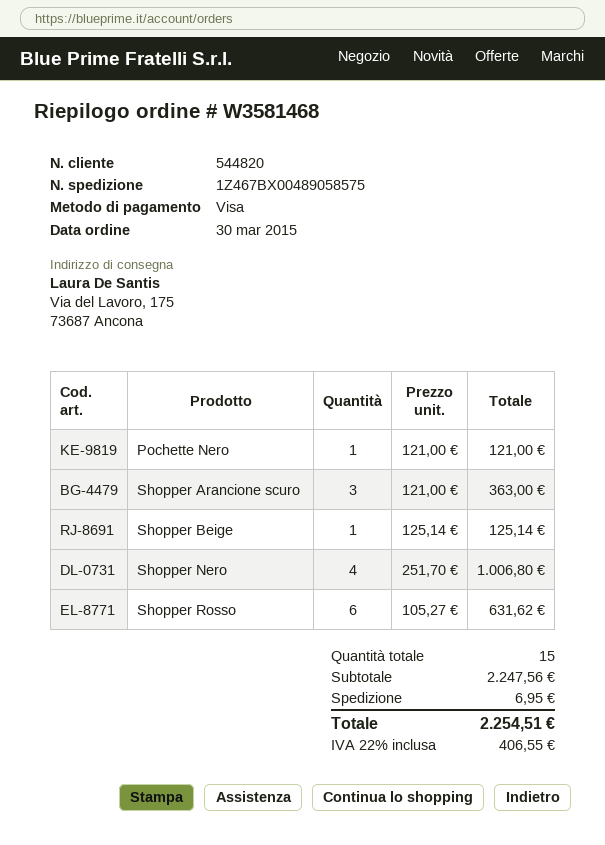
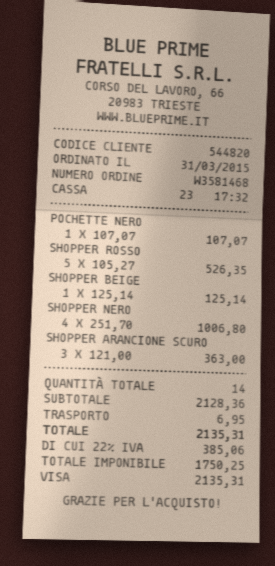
order date: 2015-03-30 -> 2015-03-31
Pochette Nero: 1 x 121.00 = 121.00 -> 1 x 107.07 = 107.07
Shopper Rosso: 6 x 105.27 = 631.62 -> 5 x 105.27 = 526.35
total quantity: 15 -> 14
subtotal: 2247.56 -> 2128.36
tax: 22% = 406.55 -> 22% = 385.06
total: 2254.51 -> 2135.31

